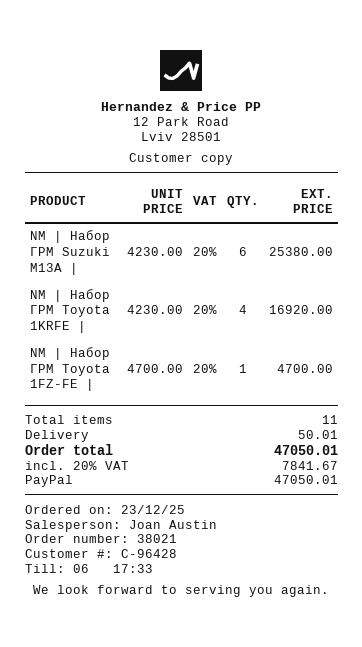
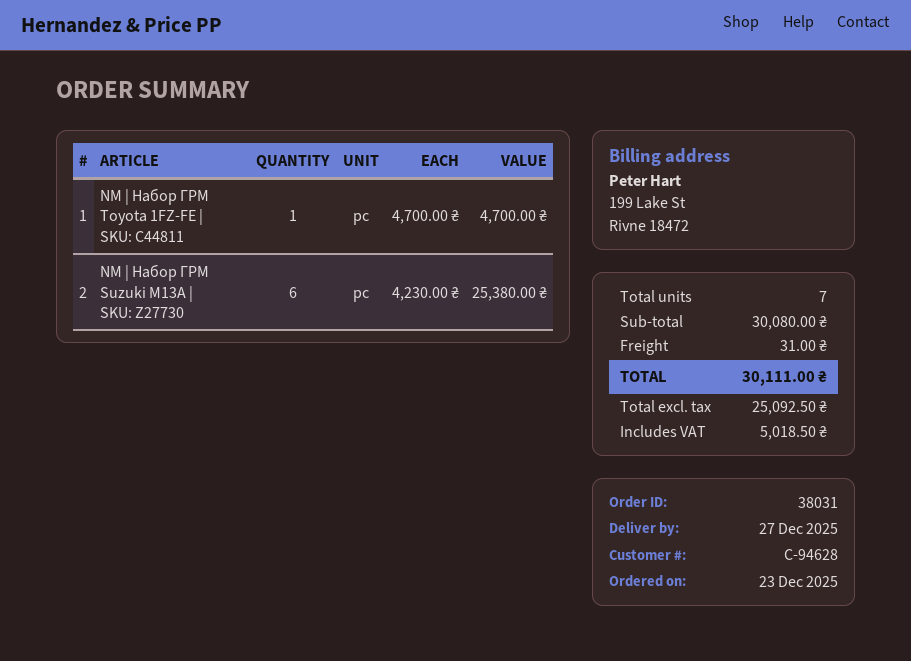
order number: 38021 -> 38031
customer number: C-96428 -> C-94628
NM | Набор ГРМ Toyota 1KRFE |: 4 x 4230.00 = 16920.00 -> none
total quantity: 11 -> 7
shipping: 50.01 -> 31.00
tax: 7841.67 -> 5018.50
total: 47050.01 -> 30111.00

